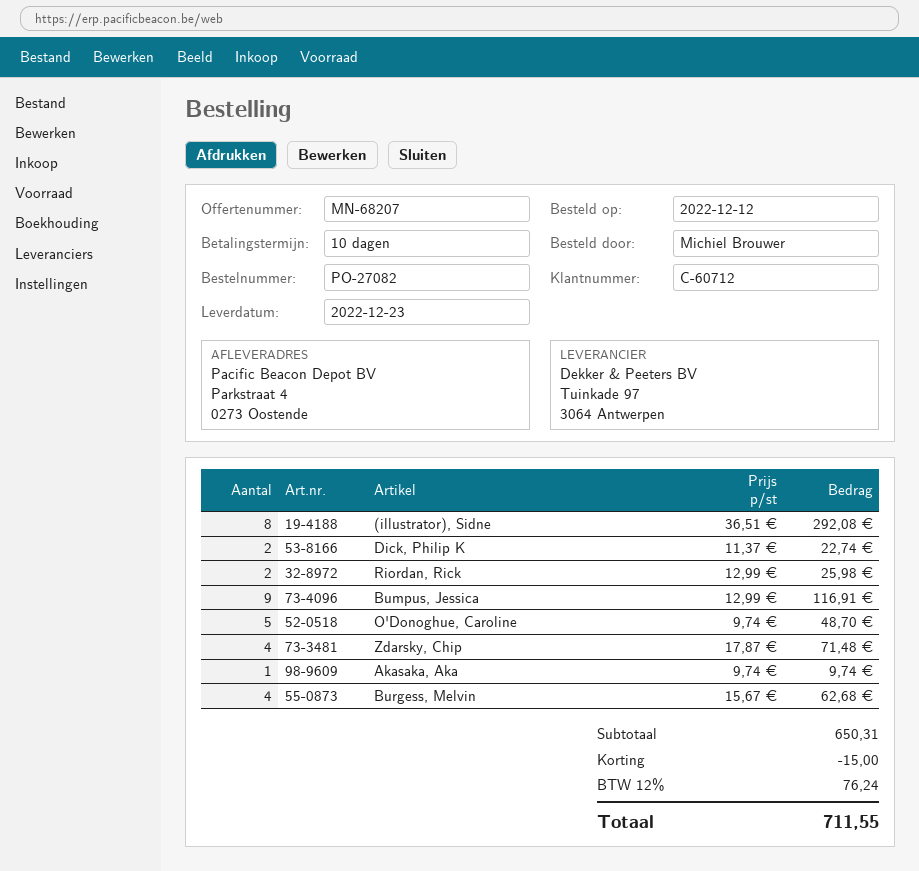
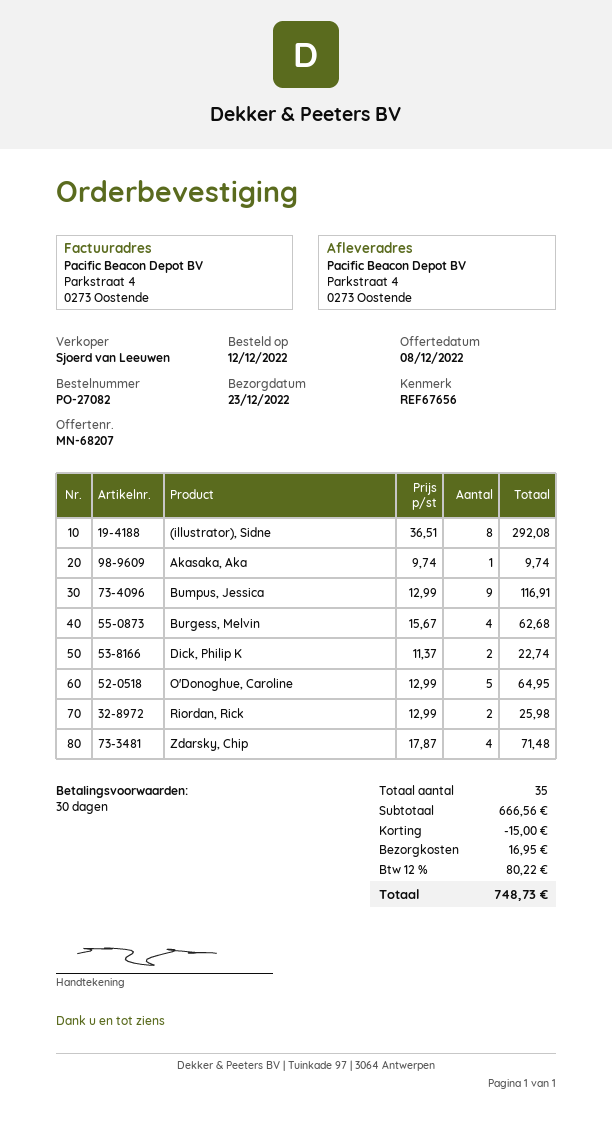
payment terms: 10 days -> 30 days
O'Donoghue, Caroline: 5 x 9.74 = 48.70 -> 5 x 12.99 = 64.95
subtotal: 650.31 -> 666.56
shipping: none -> 16.95
tax: 12% = 76.24 -> 12% = 80.22
total: 711.55 -> 748.73

